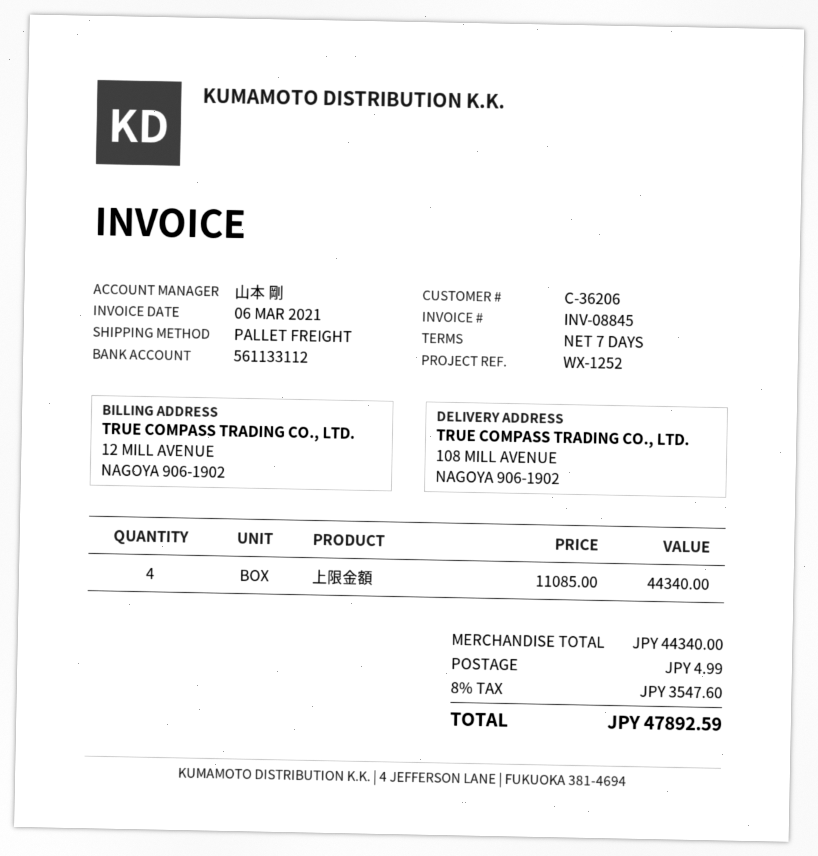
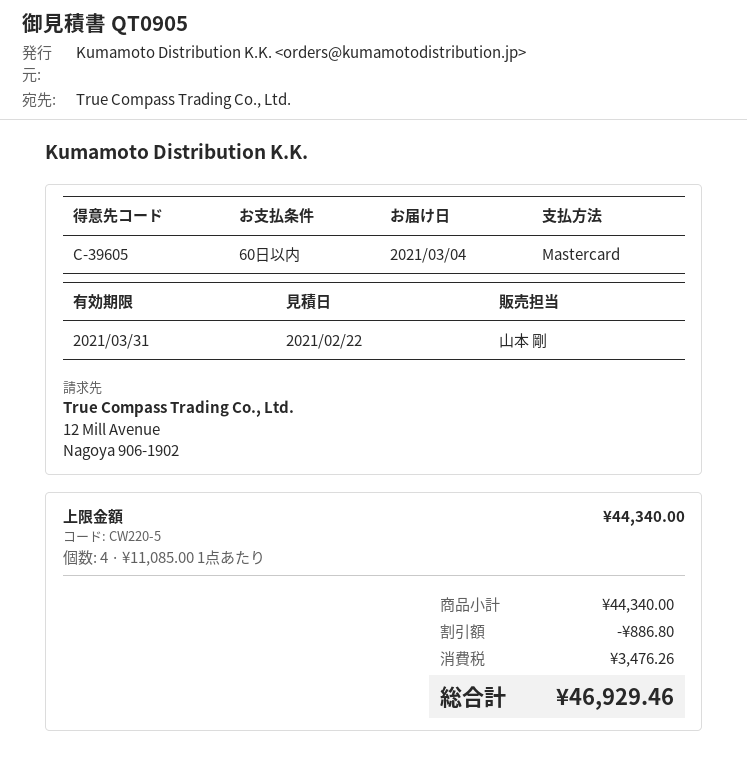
payment terms: 7 days -> 60 days
customer number: C-36206 -> C-39605
discount: none -> 886.80
shipping: 4.99 -> none
tax: 3547.60 -> 3476.26
total: 47892.59 -> 46929.46

